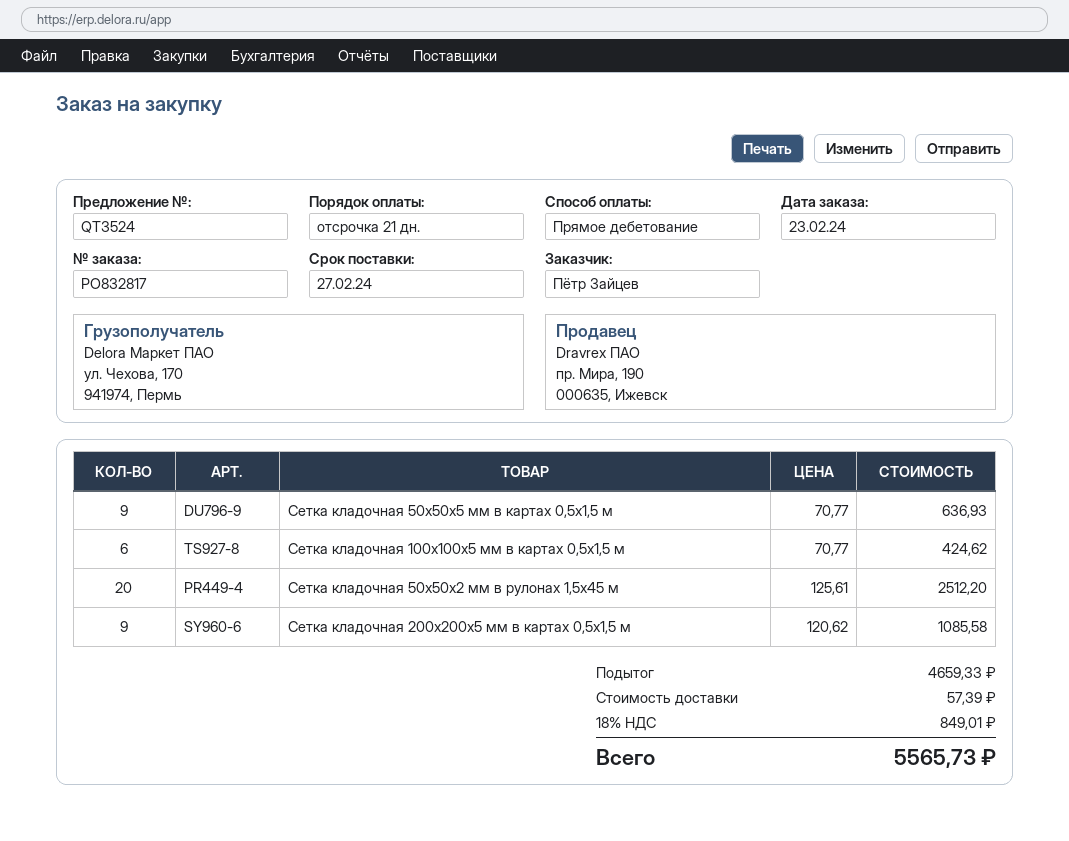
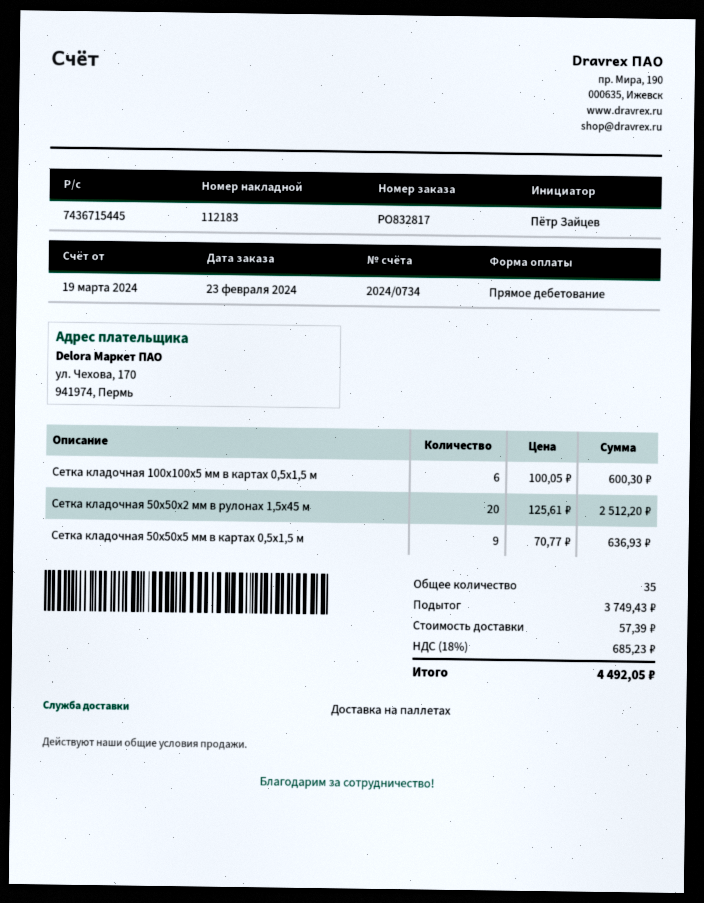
Сетка кладочная 100х100х5 мм в картах 0,5х1,5 м: 6 x 70.77 = 424.62 -> 6 x 100.05 = 600.30
Сетка кладочная 200х200х5 мм в картах 0,5х1,5 м: 9 x 120.62 = 1085.58 -> none
subtotal: 4659.33 -> 3749.43
tax: 18% = 849.01 -> 18% = 685.23
total: 5565.73 -> 4492.05

